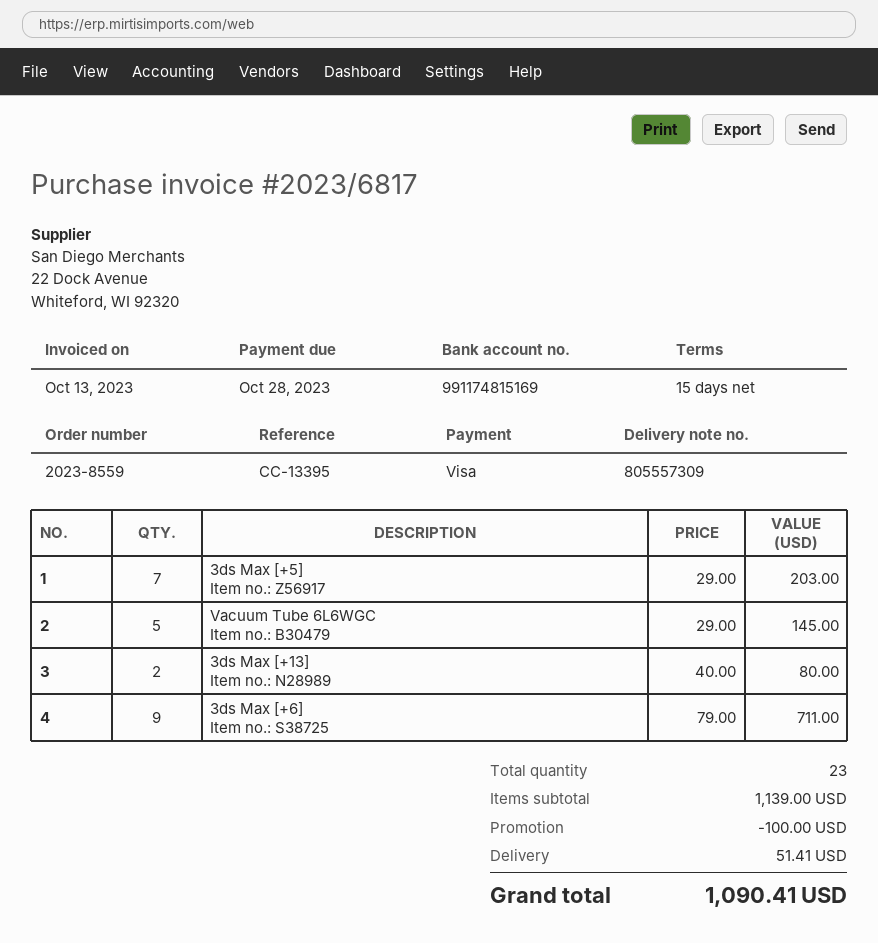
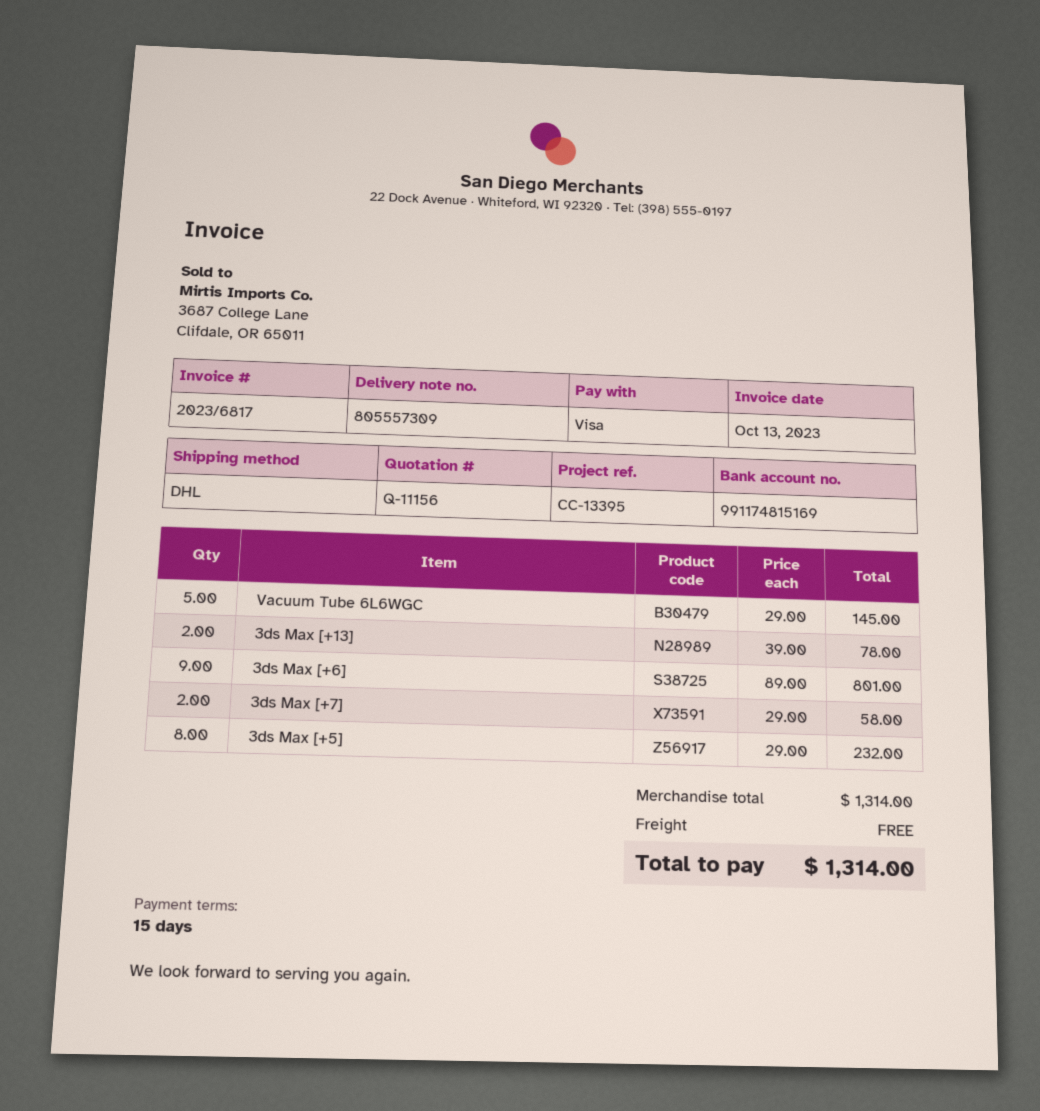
3ds Max [+5]: 7 x 29.00 = 203.00 -> 8 x 29.00 = 232.00
3ds Max [+13]: 2 x 40.00 = 80.00 -> 2 x 39.00 = 78.00
3ds Max [+6]: 9 x 79.00 = 711.00 -> 9 x 89.00 = 801.00
3ds Max [+7]: none -> 2 x 29.00 = 58.00
subtotal: 1139.00 -> 1314.00
discount: 100.00 -> none
shipping: 51.41 -> 0.00
total: 1090.41 -> 1314.00

